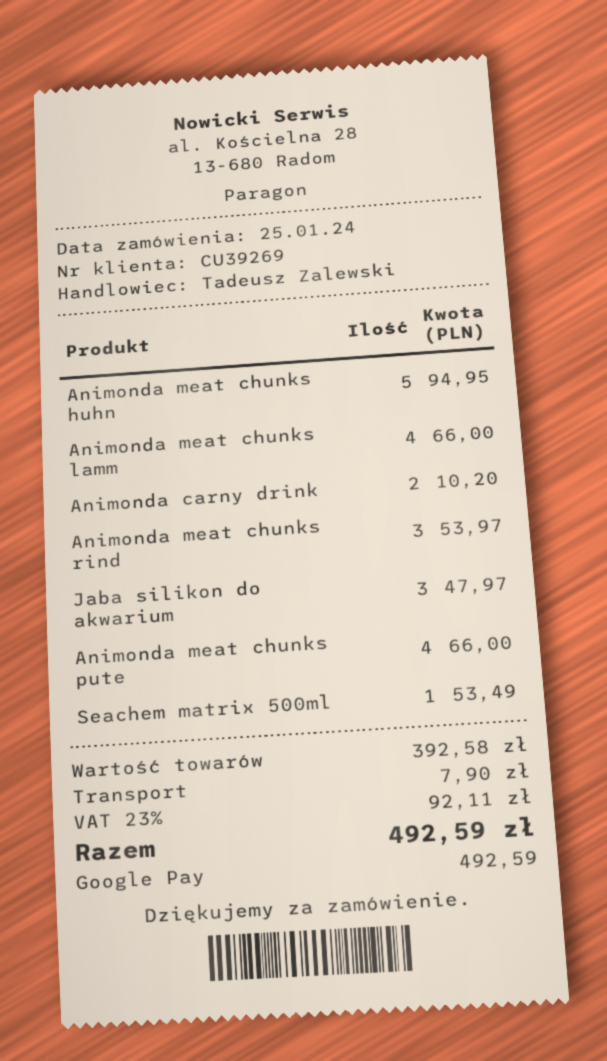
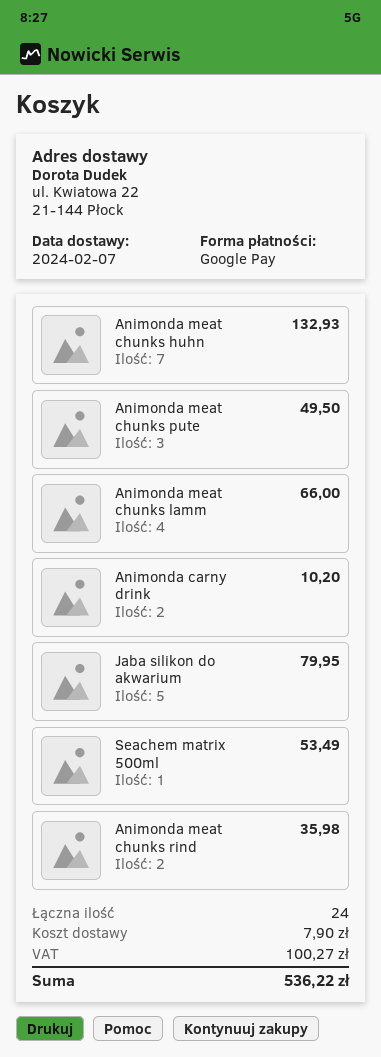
Animonda meat chunks huhn: 5 for 94.95 -> 7 for 132.93
Animonda meat chunks rind: 3 for 53.97 -> 2 for 35.98
Jaba silikon do akwarium: 3 for 47.97 -> 5 for 79.95
Animonda meat chunks pute: 4 for 66.00 -> 3 for 49.50
tax: 92.11 -> 100.27
total: 492.59 -> 536.22

